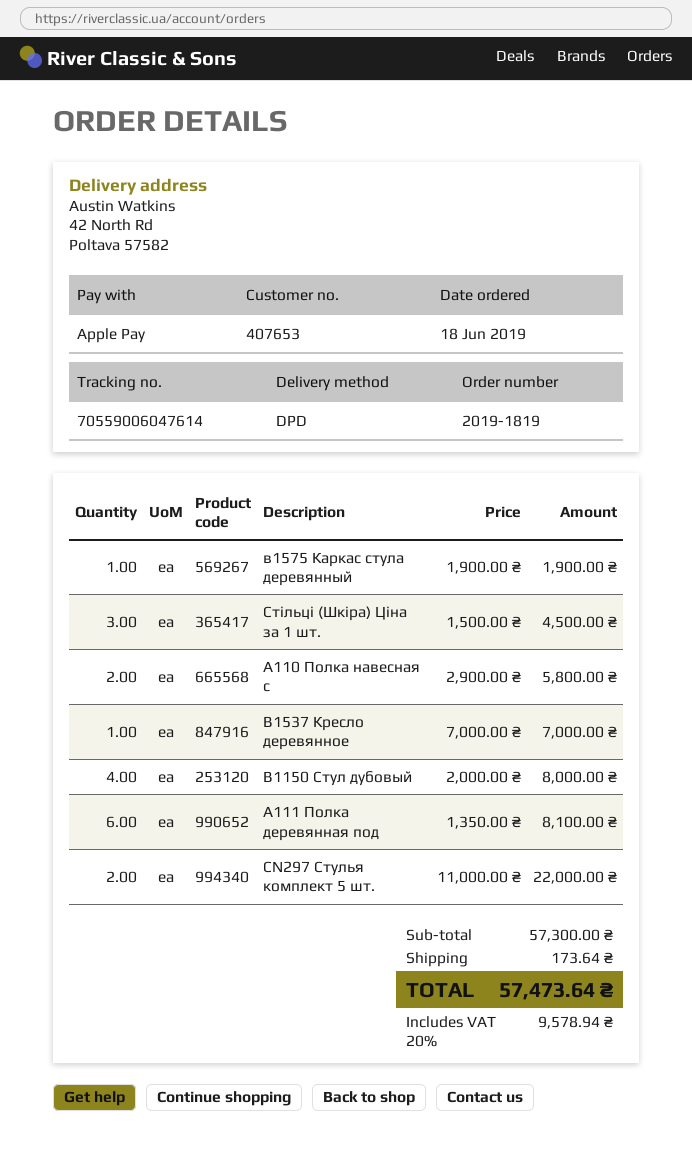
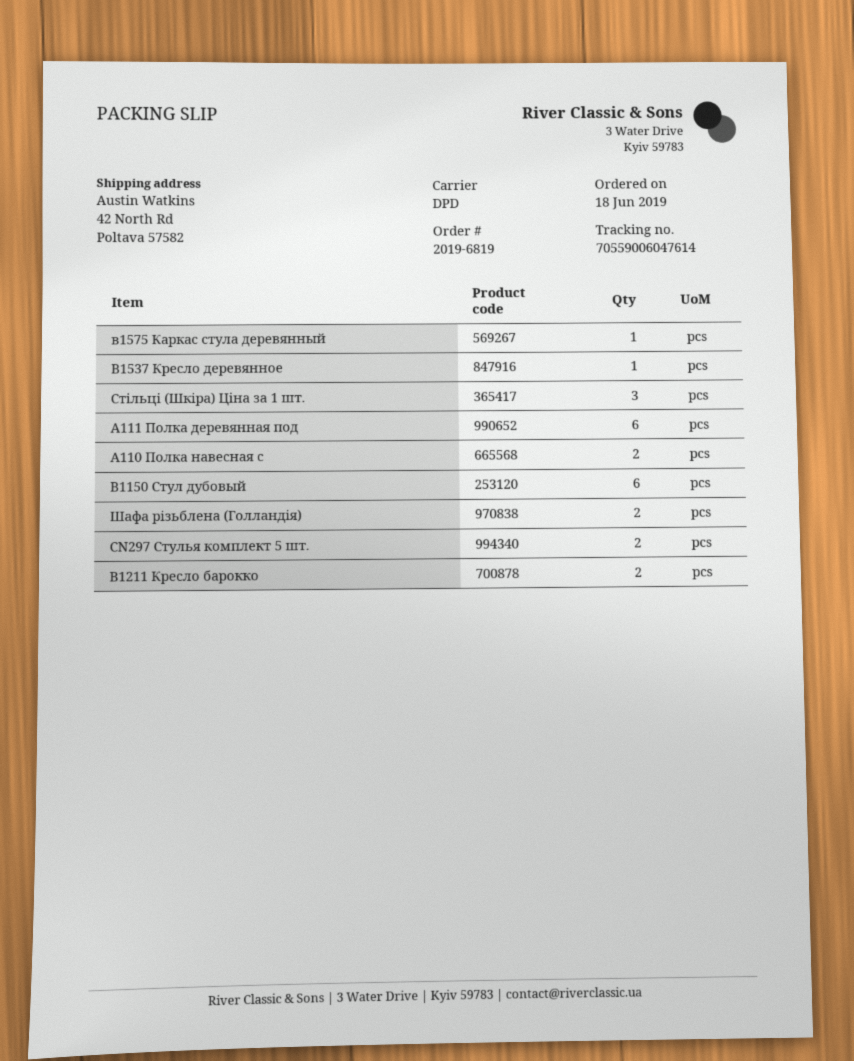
order number: 2019-1819 -> 2019-6819
В1150 Стул дубовый: 4 -> 6
Шафа різьблена (Голландія): none -> 2
В1211 Кресло барокко: none -> 2

